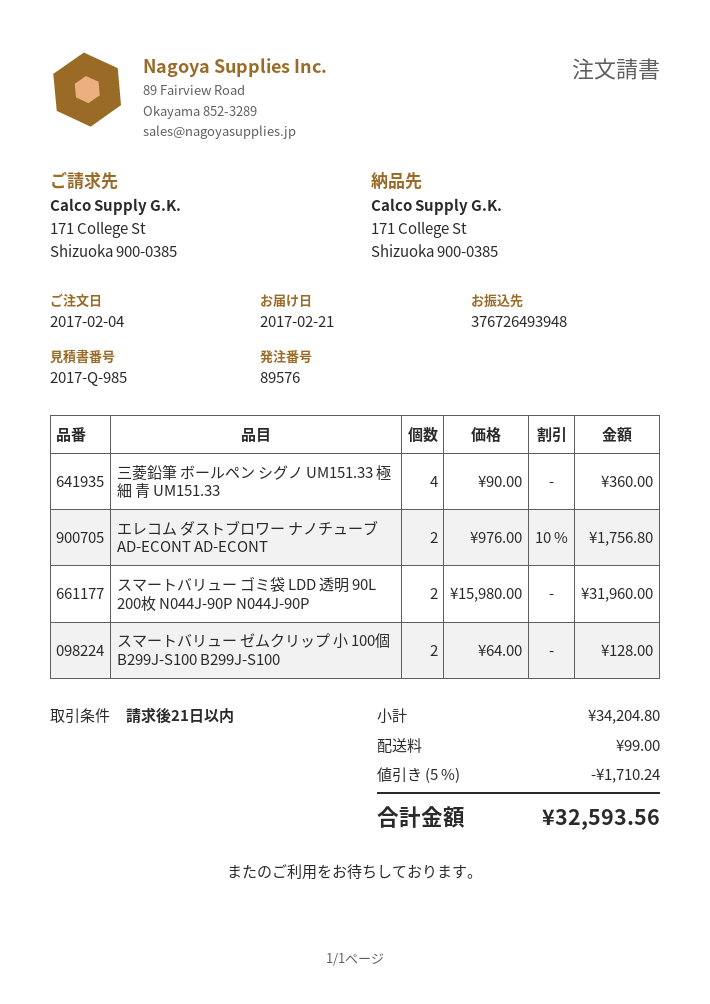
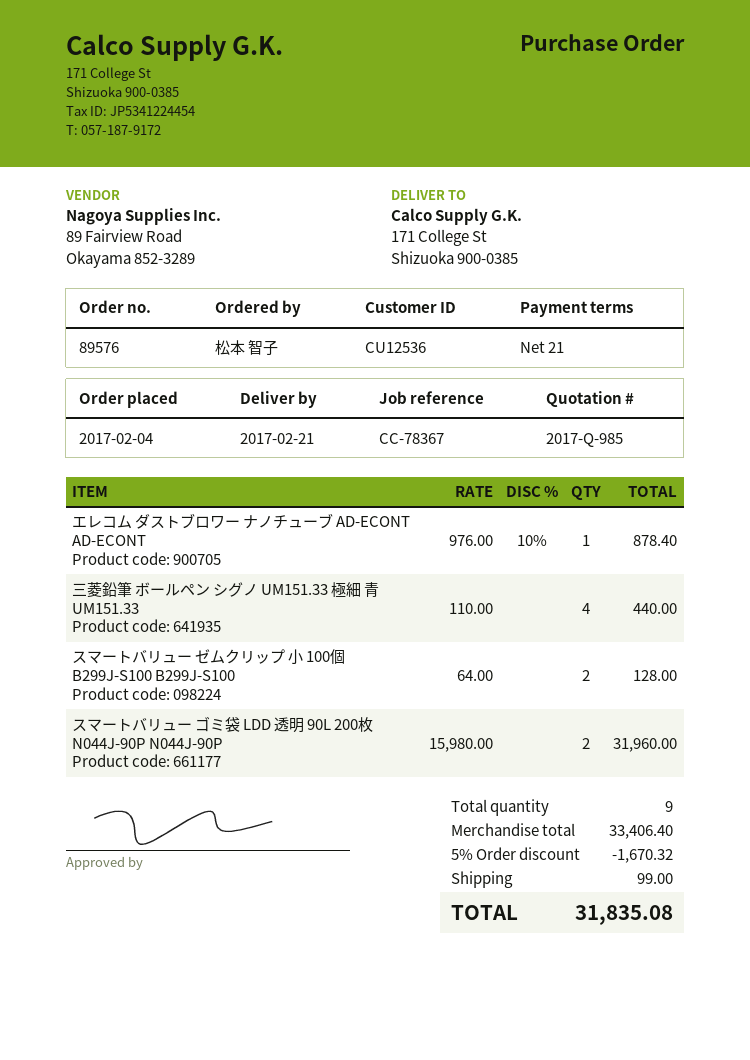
三菱鉛筆 ボールペン シグノ UM151.33 極細 青 UM151.33: 4 x 90.00 = 360.00 -> 4 x 110.00 = 440.00
エレコム ダストブロワー ナノチューブ AD-ECONT AD-ECONT: 2 x 976.00 - 10% = 1756.80 -> 1 x 976.00 - 10% = 878.40
subtotal: 34204.80 -> 33406.40
discount: 5% = 1710.24 -> 5% = 1670.32
total: 32593.56 -> 31835.08

